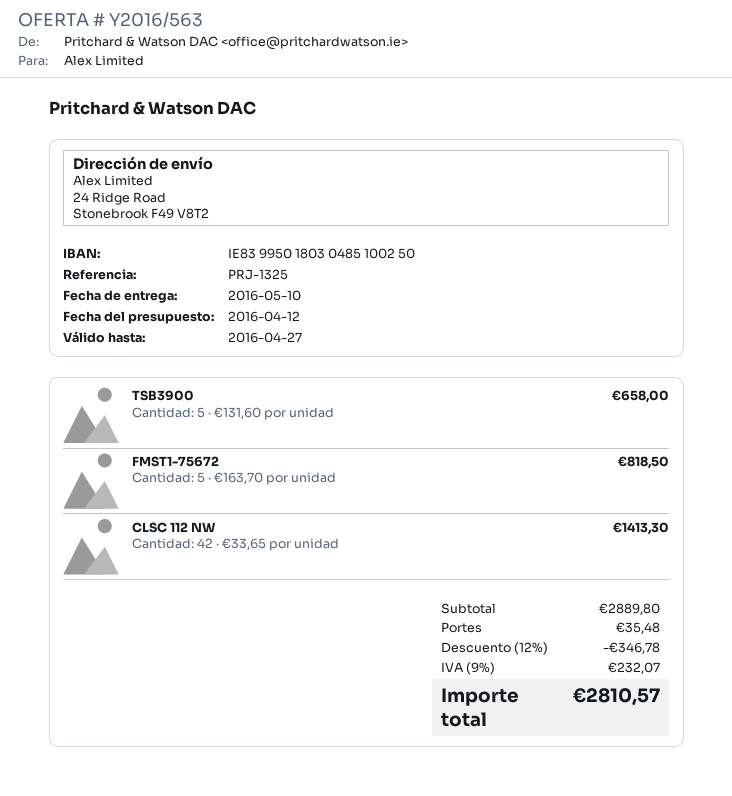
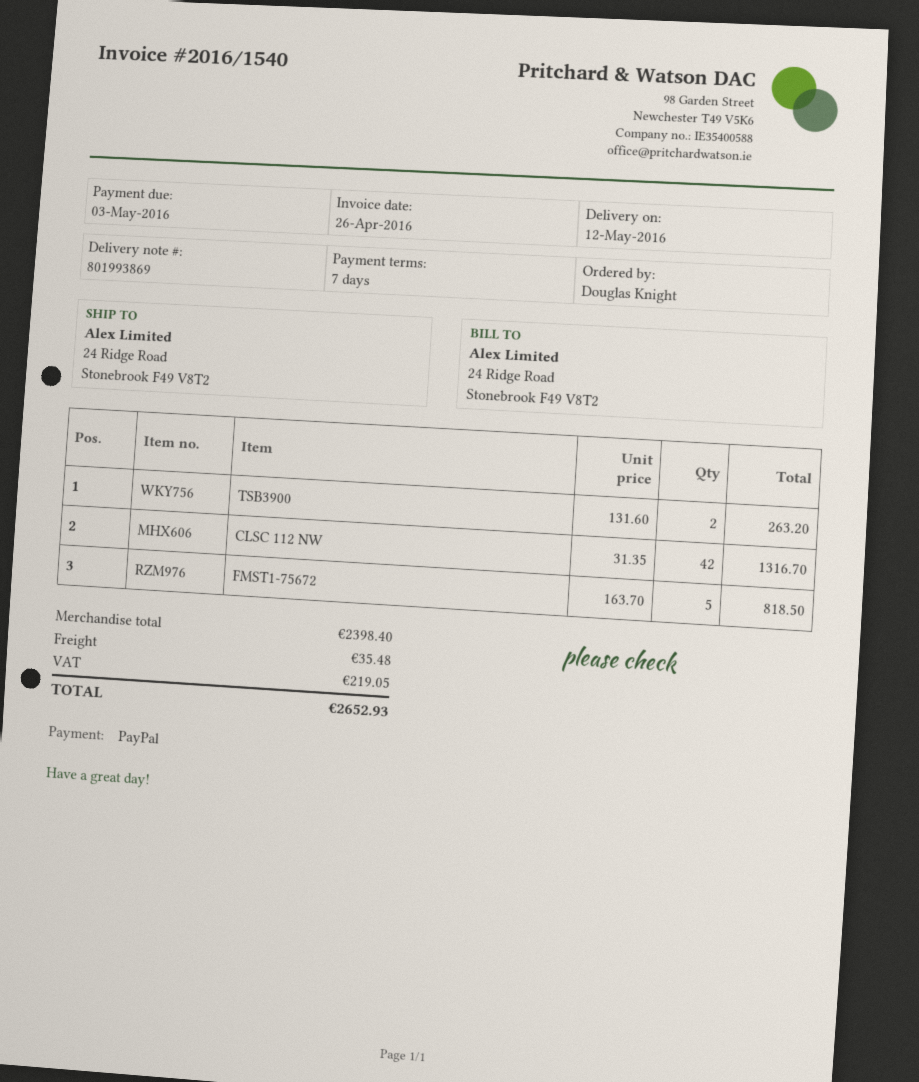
delivery date: 2016-05-10 -> 2016-05-12
TSB3900: 5 x 131.60 = 658.00 -> 2 x 131.60 = 263.20
CLSC 112 NW: 42 x 33.65 = 1413.30 -> 42 x 31.35 = 1316.70
subtotal: 2889.80 -> 2398.40
discount: 12% = 346.78 -> none
tax: 232.07 -> 219.05
total: 2810.57 -> 2652.93

